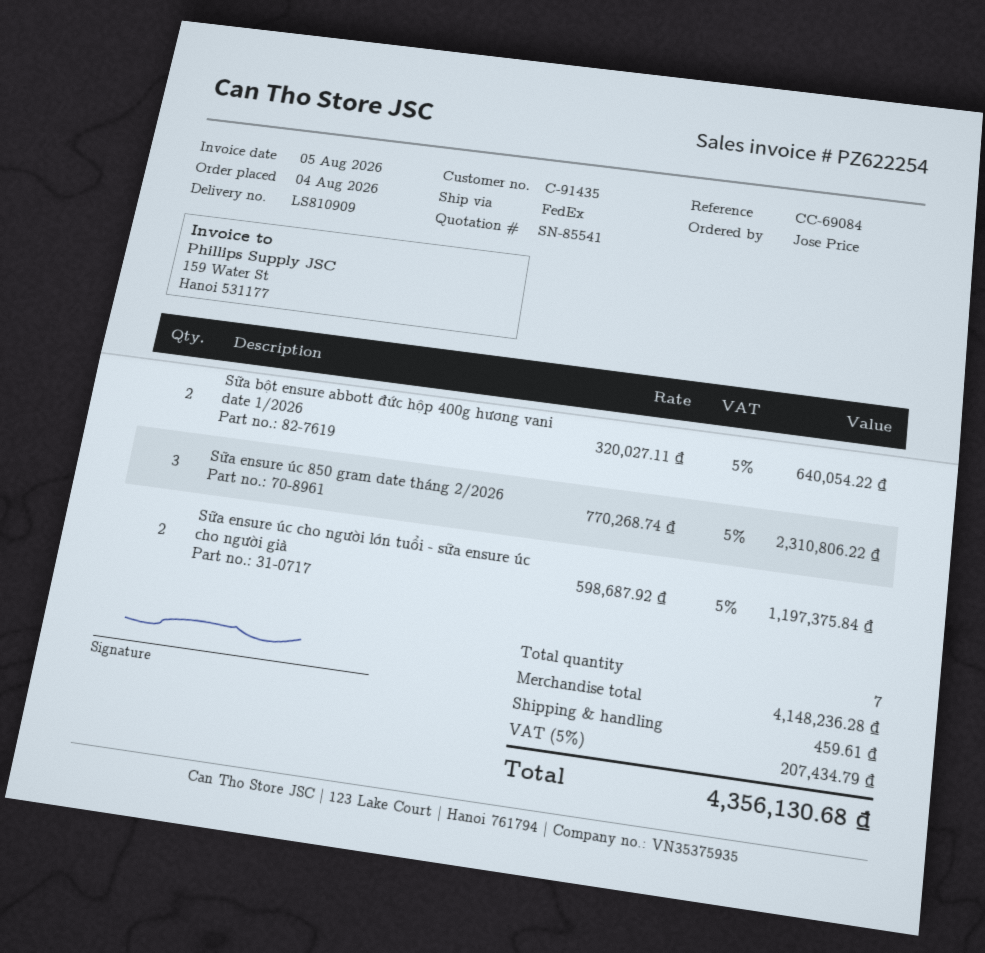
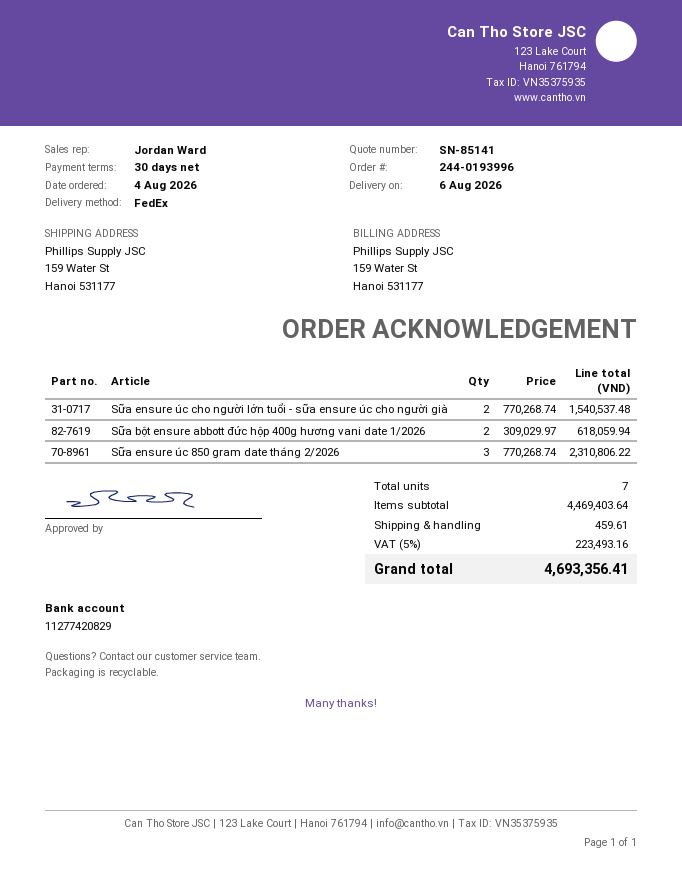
quote number: SN-85541 -> SN-85141
Sữa bột ensure abbott đức hộp 400g hương vani date 1/2026: 2 x 320027.11 = 640054.22 -> 2 x 309029.97 = 618059.94
Sữa ensure úc cho người lớn tuổi - sữa ensure úc cho người già: 2 x 598687.92 = 1197375.84 -> 2 x 770268.74 = 1540537.48
subtotal: 4148236.28 -> 4469403.64
tax: 5% = 207434.79 -> 5% = 223493.16
total: 4356130.68 -> 4693356.41

